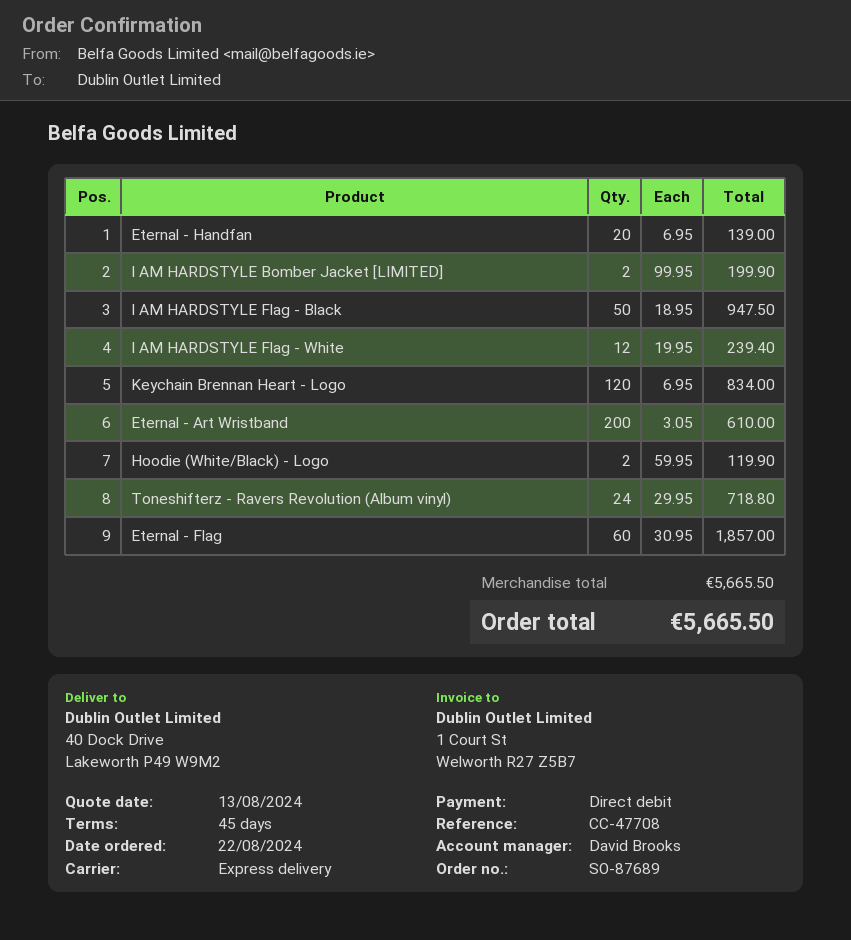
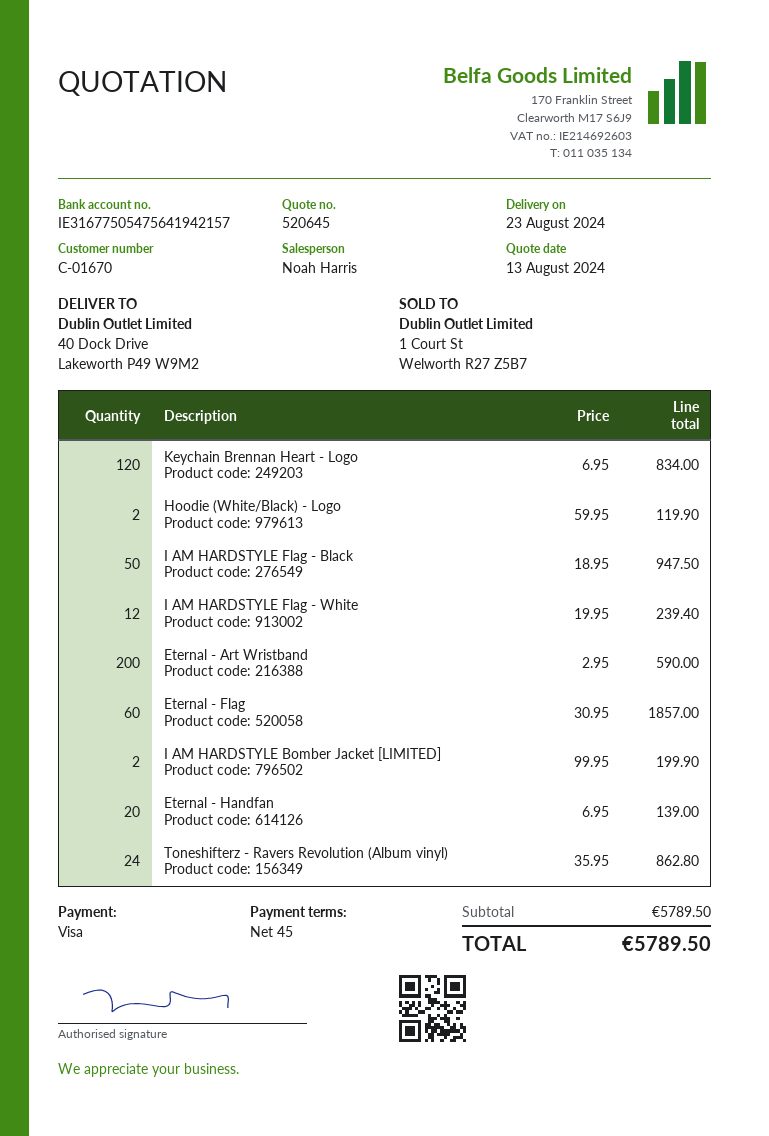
sales rep: David Brooks -> Noah Harris
payment method: direct debit -> Visa
Eternal - Art Wristband: 200 x 3.05 = 610.00 -> 200 x 2.95 = 590.00
Toneshifterz - Ravers Revolution (Album vinyl): 24 x 29.95 = 718.80 -> 24 x 35.95 = 862.80
subtotal: 5665.50 -> 5789.50
total: 5665.50 -> 5789.50

